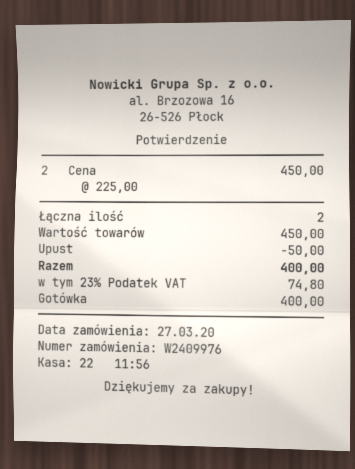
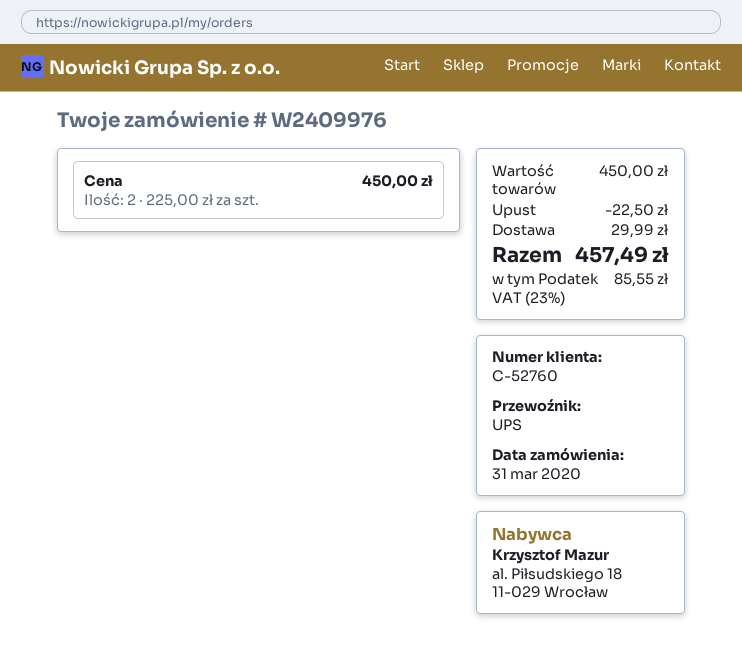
order date: 2020-03-27 -> 2020-03-31
discount: 50.00 -> 22.50
shipping: none -> 29.99
tax: 23% = 74.80 -> 23% = 85.55
total: 400.00 -> 457.49

